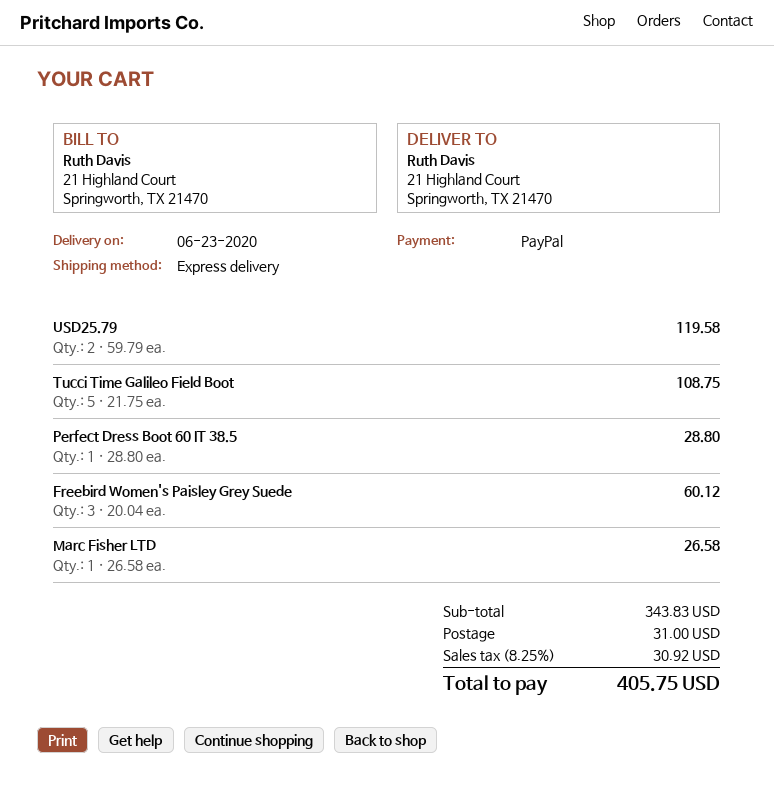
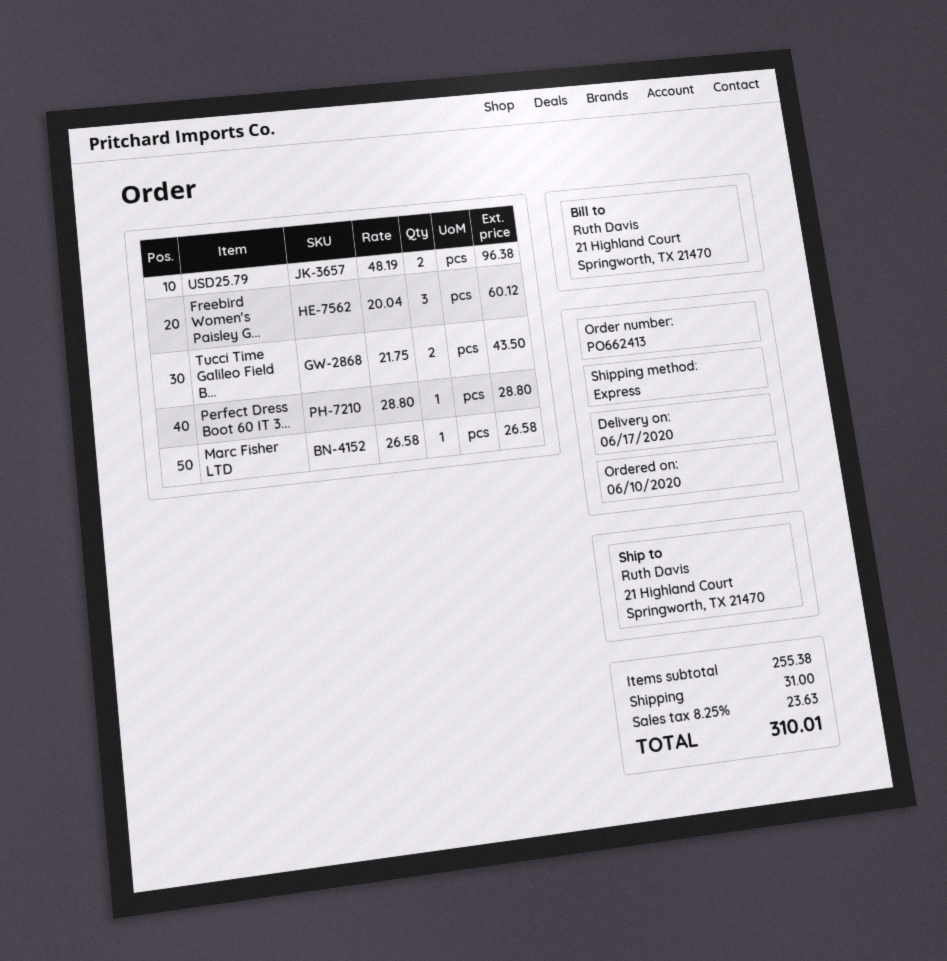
delivery date: 2020-06-23 -> 2020-06-17
USD25.79: 2 x 59.79 = 119.58 -> 2 x 48.19 = 96.38
Tucci Time Galileo Field Boot: 5 x 21.75 = 108.75 -> 2 x 21.75 = 43.50
subtotal: 343.83 -> 255.38
tax: 8.25% = 30.92 -> 8.25% = 23.63
total: 405.75 -> 310.01

